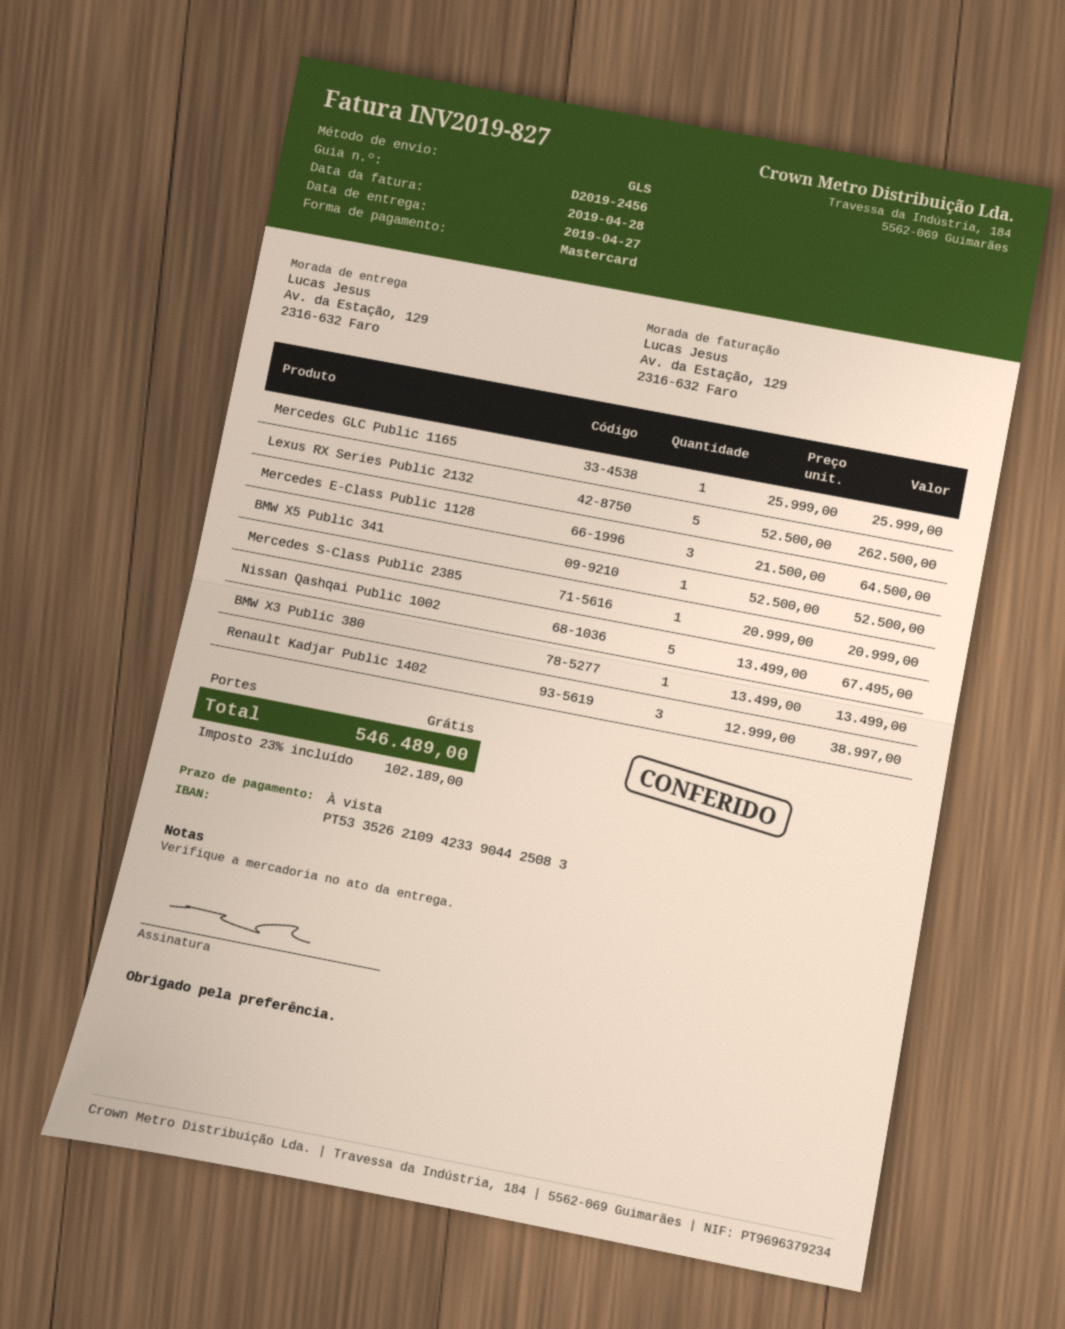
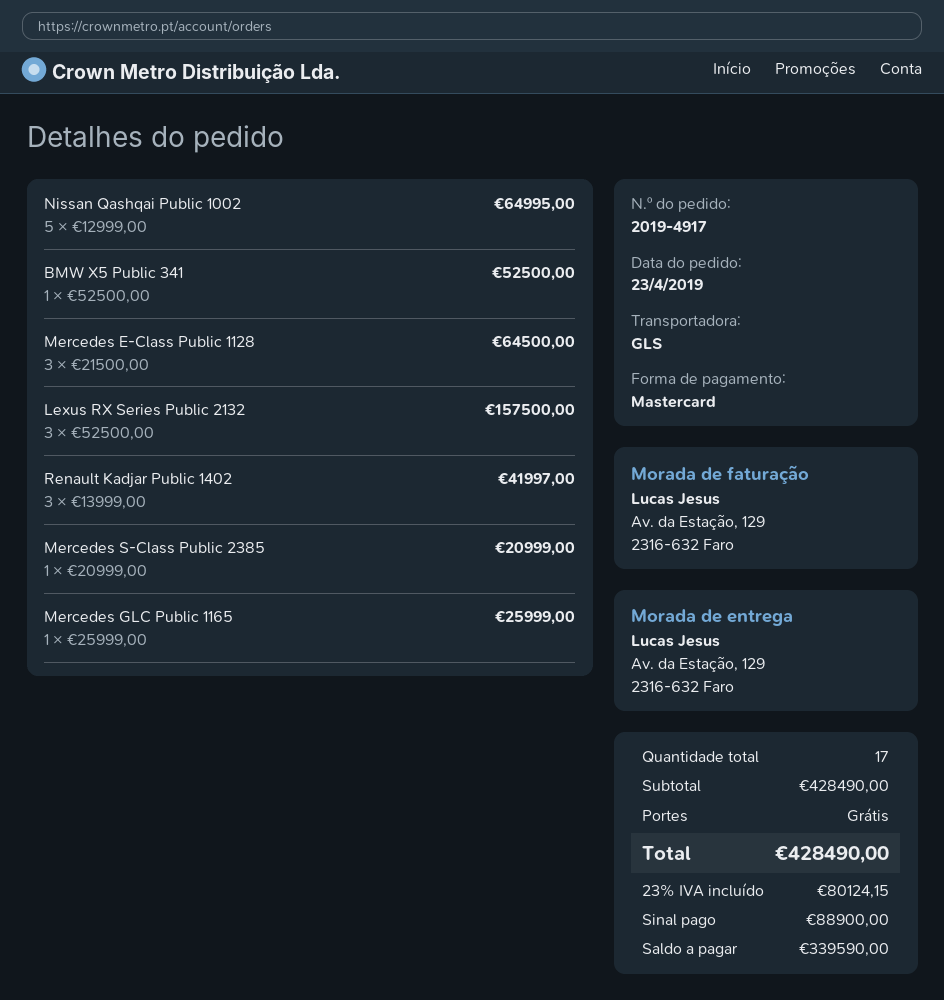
Lexus RX Series Public 2132: 5 x 52500.00 = 262500.00 -> 3 x 52500.00 = 157500.00
Nissan Qashqai Public 1002: 5 x 13499.00 = 67495.00 -> 5 x 12999.00 = 64995.00
BMW X3 Public 380: 1 x 13499.00 = 13499.00 -> none
Renault Kadjar Public 1402: 3 x 12999.00 = 38997.00 -> 3 x 13999.00 = 41997.00
tax: 23% = 102189.00 -> 23% = 80124.15
total: 546489.00 -> 428490.00

